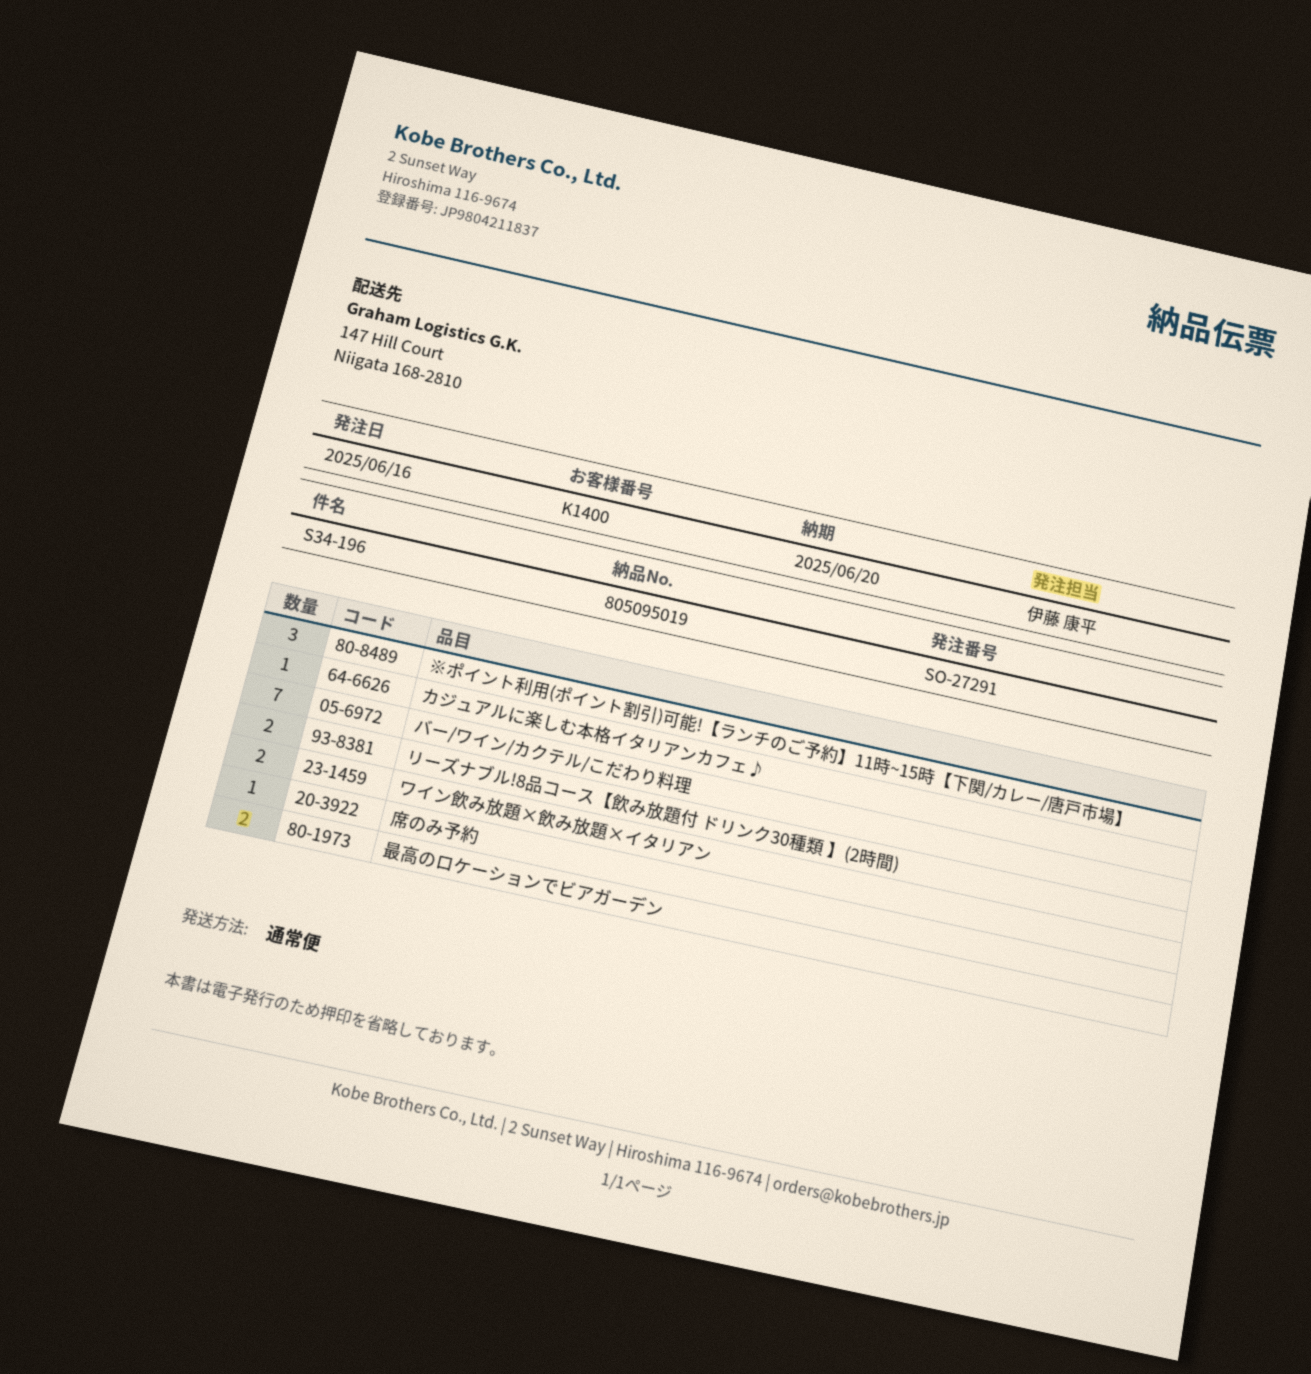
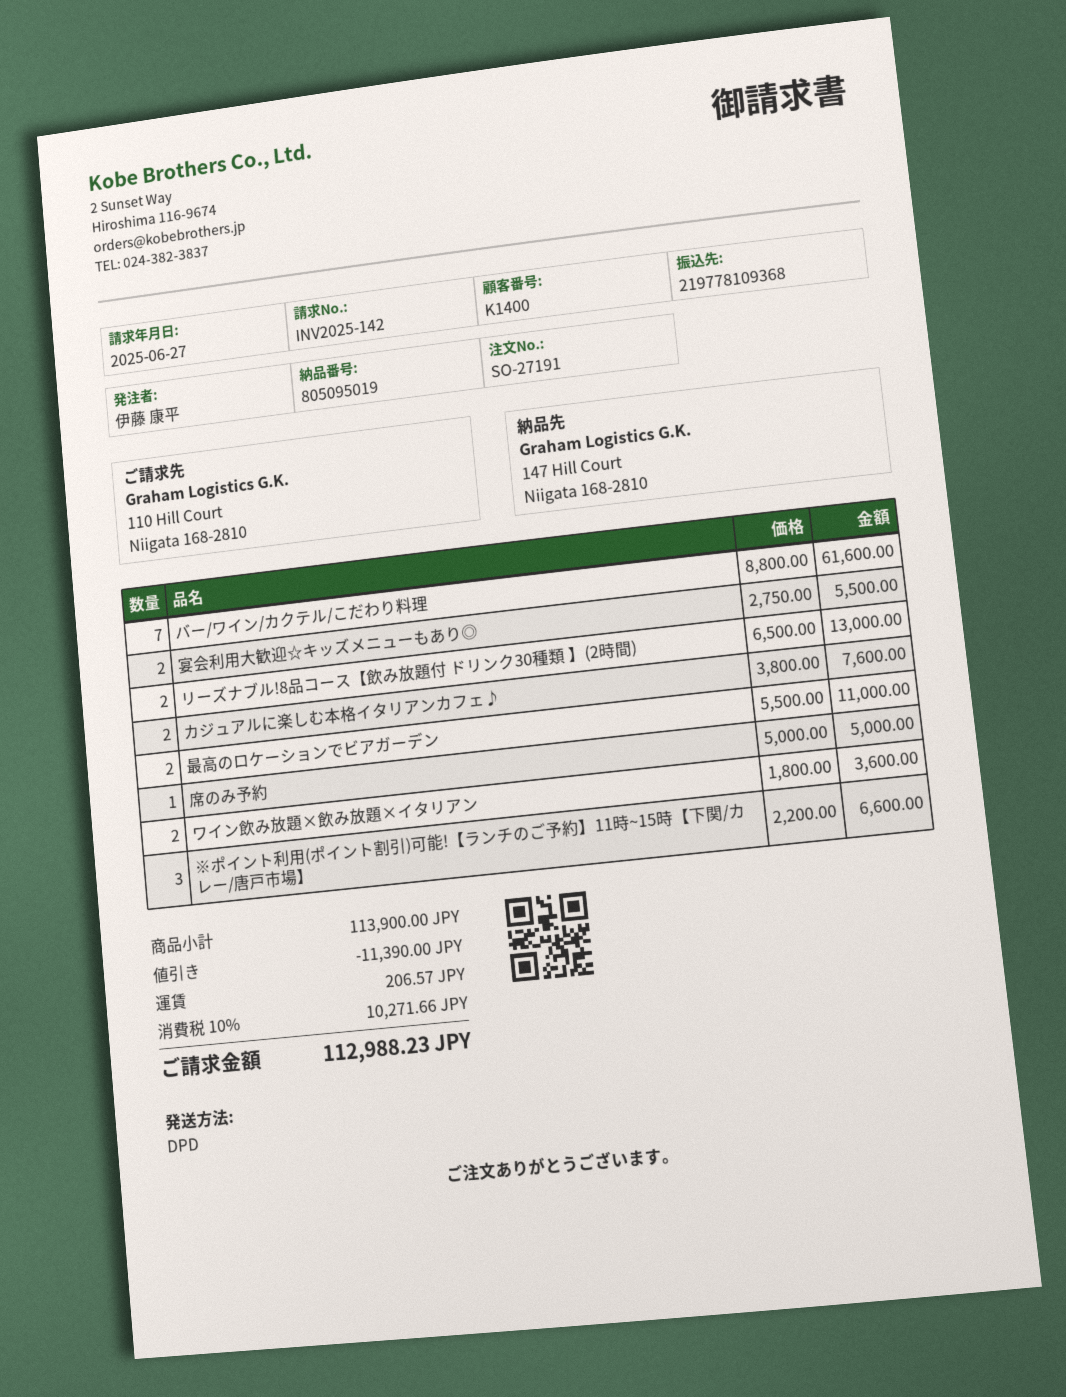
order number: SO-27291 -> SO-27191
shipping method: standard -> DPD
カジュアルに楽しむ本格イタリアンカフェ♪: 1 -> 2
宴会利用大歓迎☆キッズメニューもあり◎: none -> 2

